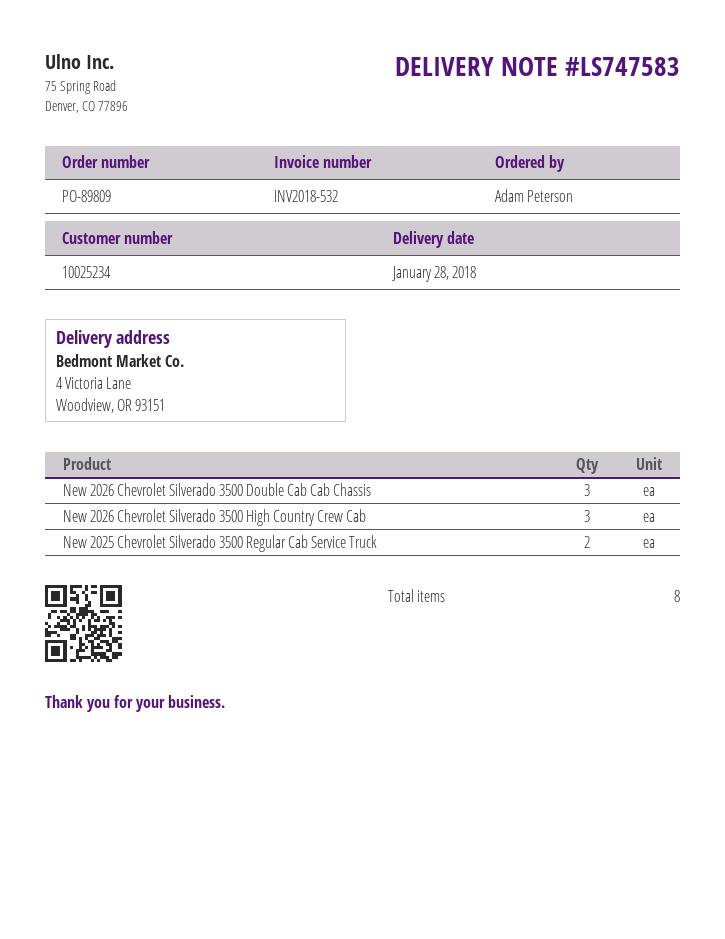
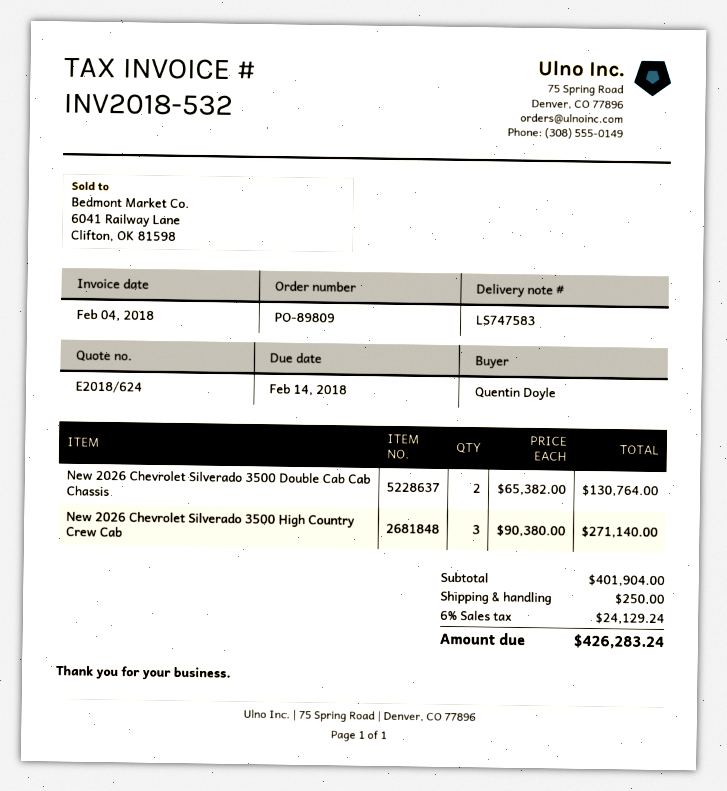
ordered by: Adam Peterson -> Quentin Doyle
New 2026 Chevrolet Silverado 3500 Double Cab Cab Chassis: 3 -> 2
New 2025 Chevrolet Silverado 3500 Regular Cab Service Truck: 2 -> none

